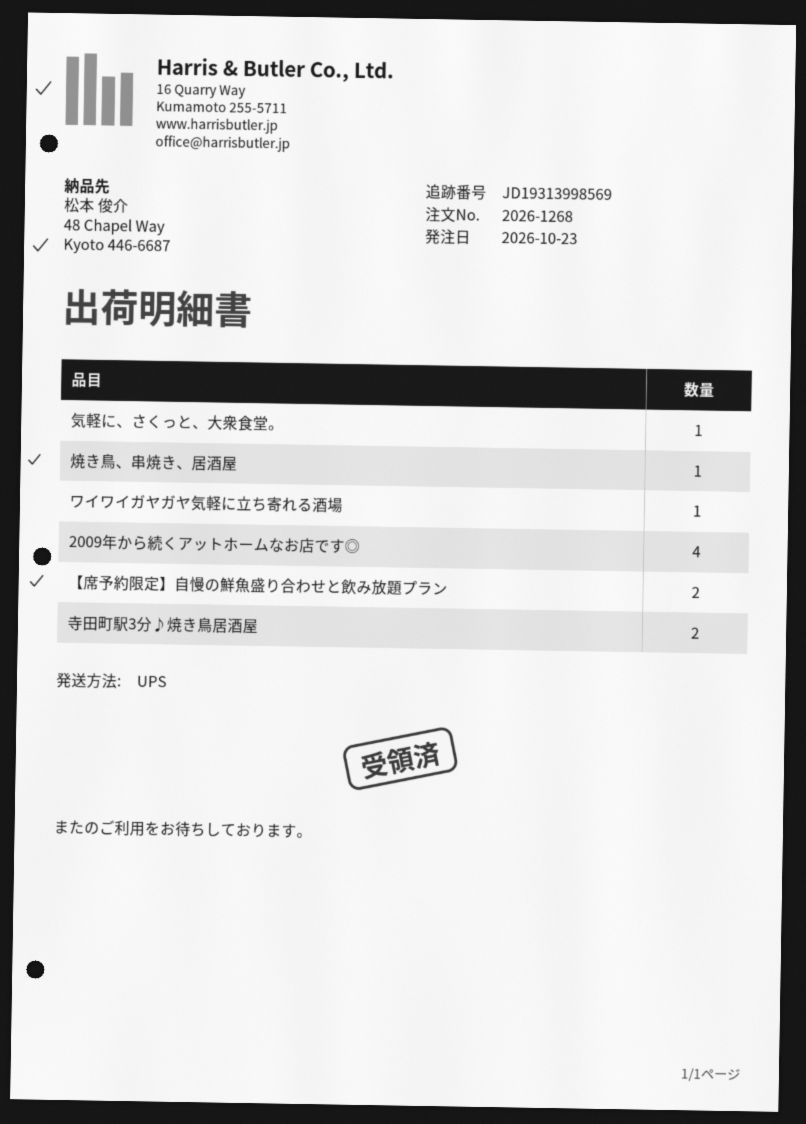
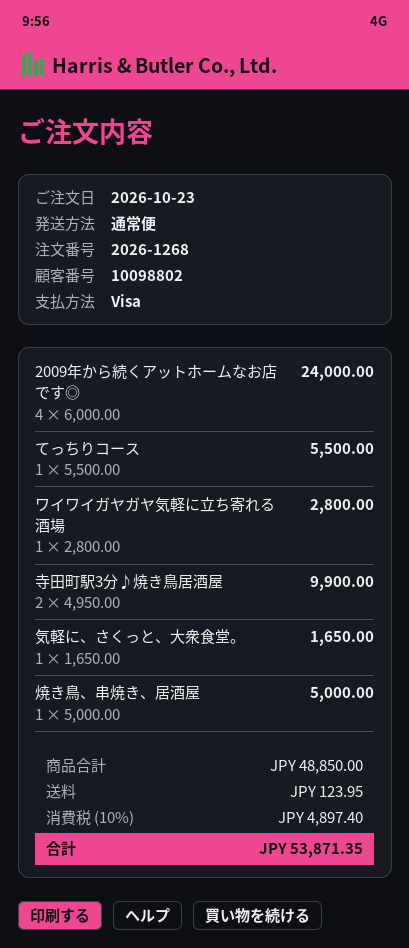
shipping method: UPS -> standard
【席予約限定】自慢の鮮魚盛り合わせと飲み放題プラン: 2 -> none
てっちりコース: none -> 1

